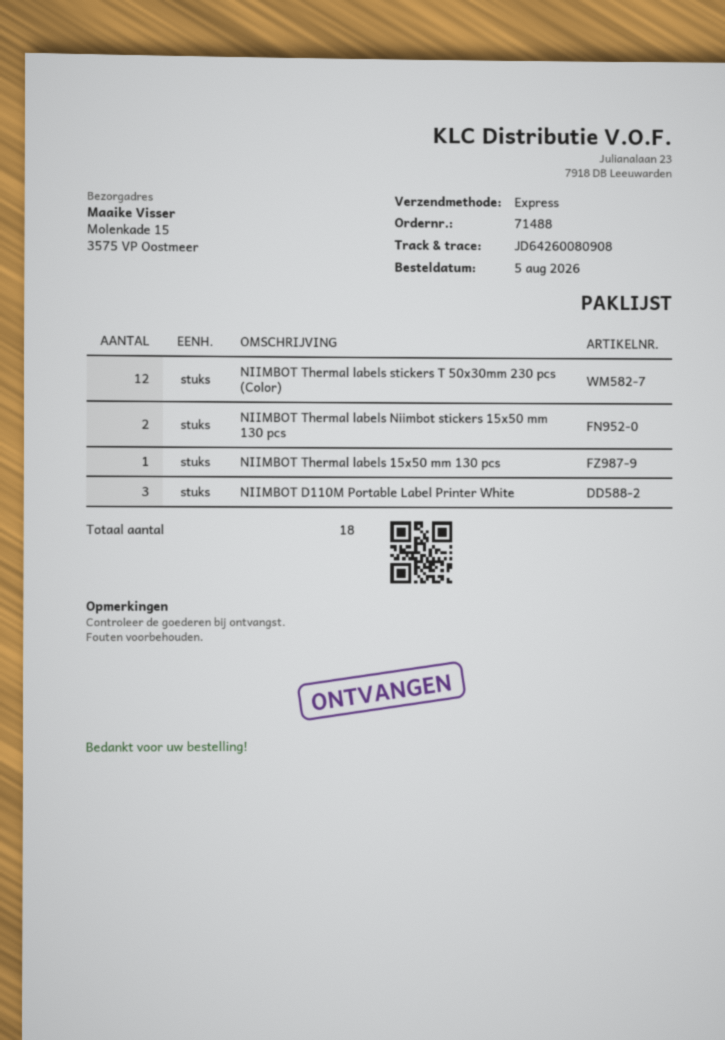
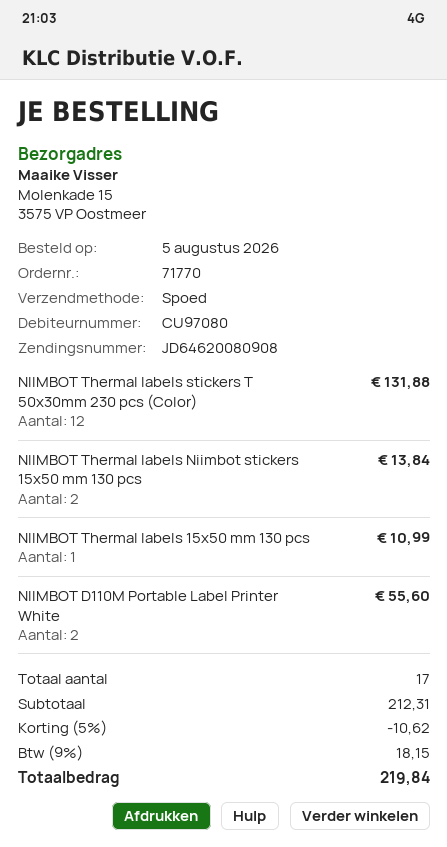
order number: 71488 -> 71770
tracking number: JD64260080908 -> JD64620080908
NIIMBOT D110M Portable Label Printer White: 3 -> 2
total quantity: 18 -> 17

